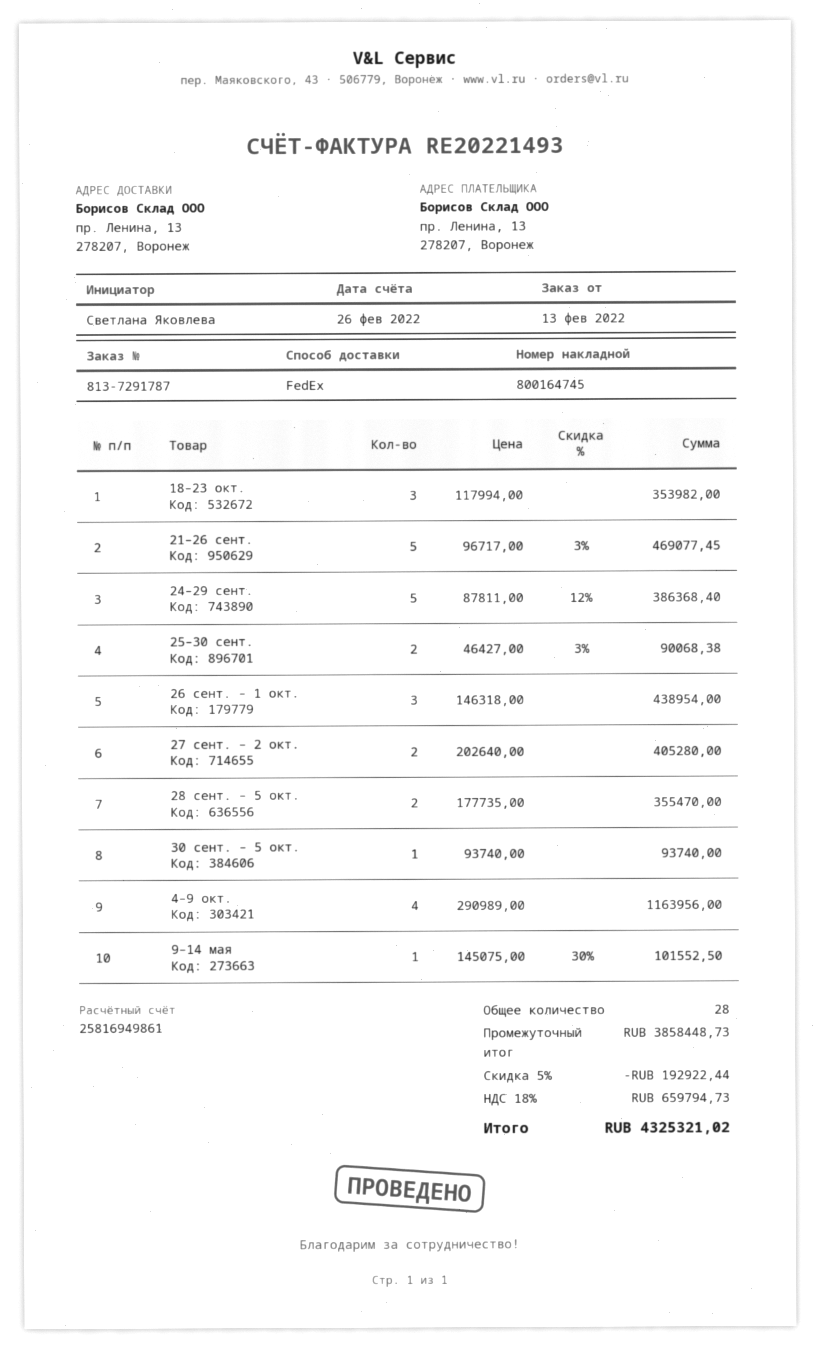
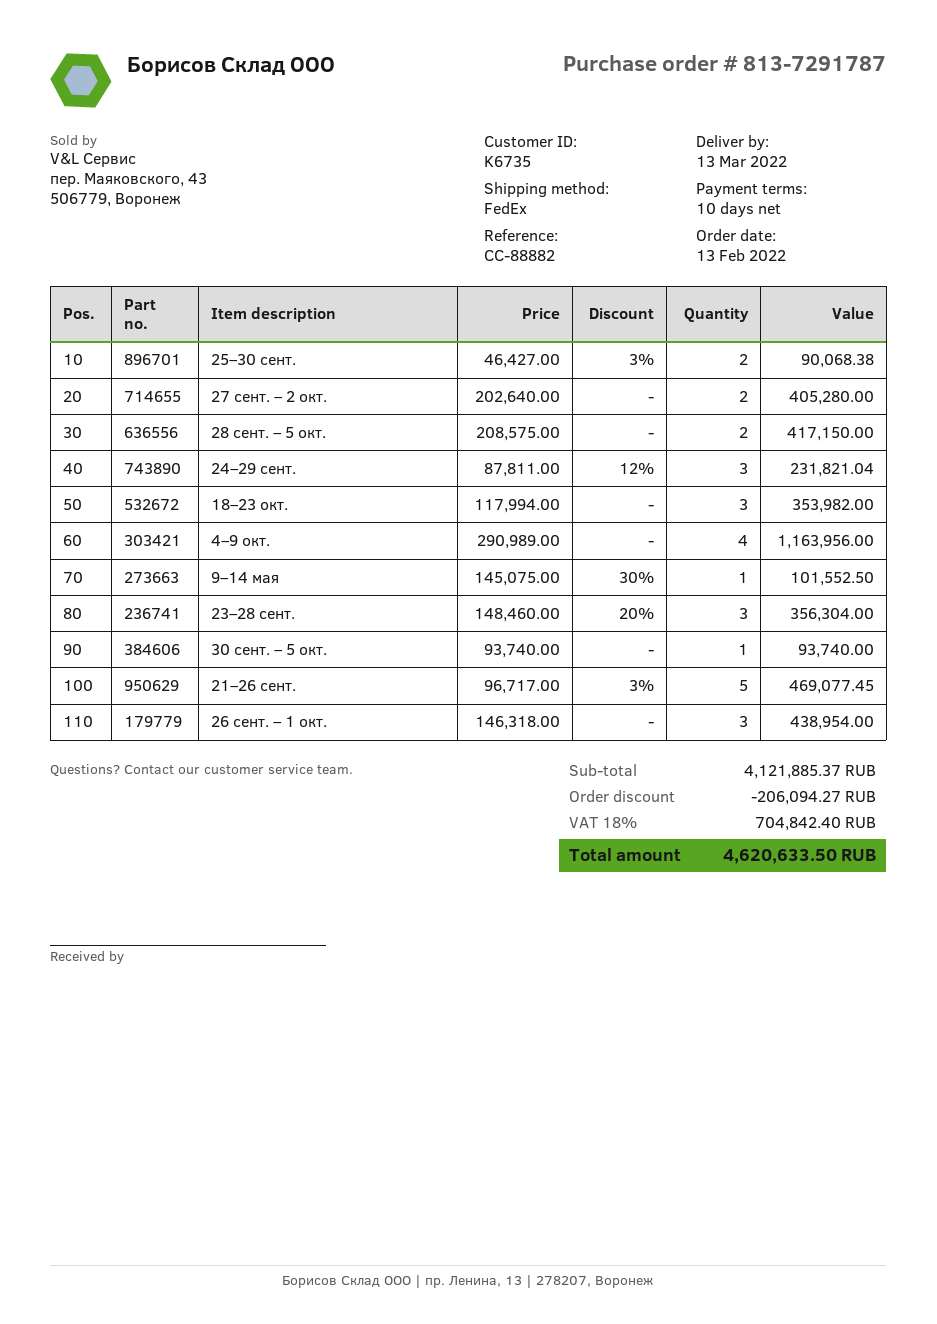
24–29 сент.: 5 x 87811.00 - 12% = 386368.40 -> 3 x 87811.00 - 12% = 231821.04
28 сент. – 5 окт.: 2 x 177735.00 = 355470.00 -> 2 x 208575.00 = 417150.00
23–28 сент.: none -> 3 x 148460.00 - 20% = 356304.00
subtotal: 3858448.73 -> 4121885.37
discount: 192922.44 -> 206094.27
tax: 18% = 659794.73 -> 18% = 704842.40
total: 4325321.02 -> 4620633.50

